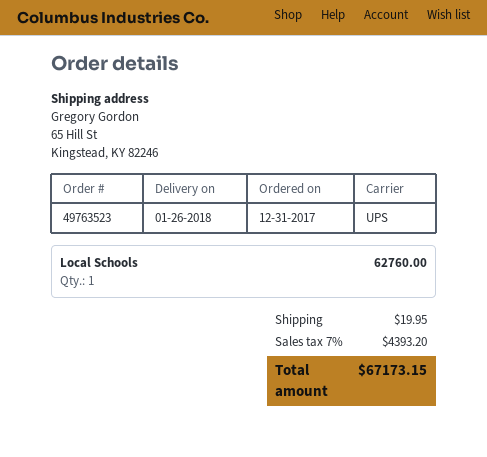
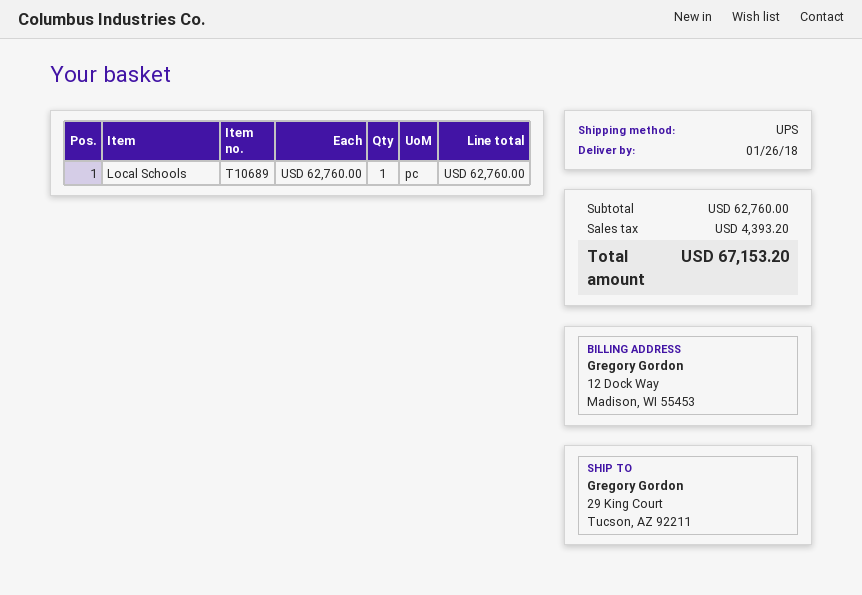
ship to: 65 Hill St, Kingstead, KY 82246 -> 29 King Court, Tucson, AZ 92211
shipping: 19.95 -> none
total: 67173.15 -> 67153.20

